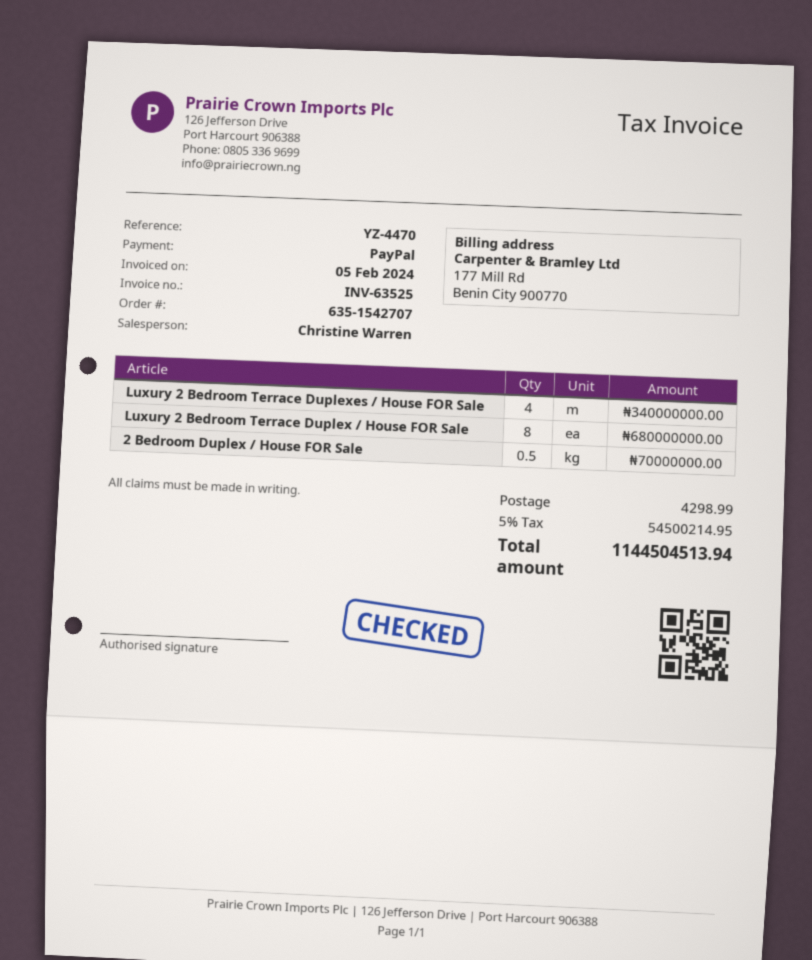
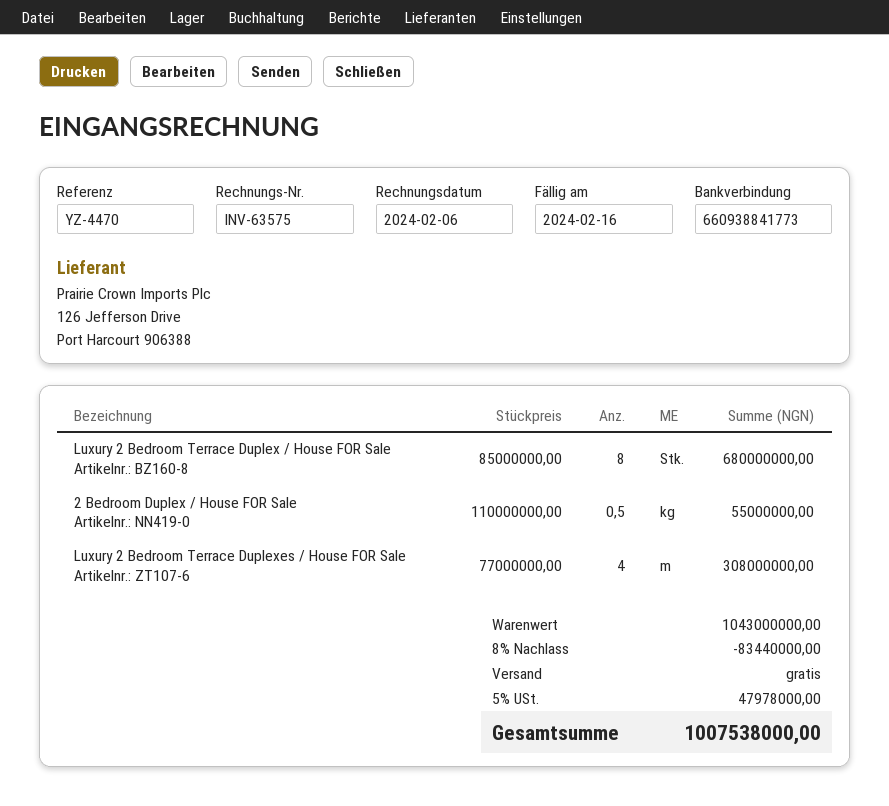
invoice number: INV-63525 -> INV-63575
invoice date: 2024-02-05 -> 2024-02-06
Luxury 2 Bedroom Terrace Duplexes / House FOR Sale: 4 for 340000000.00 -> 4 for 308000000.00
2 Bedroom Duplex / House FOR Sale: 0.5 for 70000000.00 -> 0.5 for 55000000.00
discount: none -> 8% = 83440000.00
shipping: 4298.99 -> 0.00
tax: 5% = 54500214.95 -> 5% = 47978000.00
total: 1144504513.94 -> 1007538000.00

